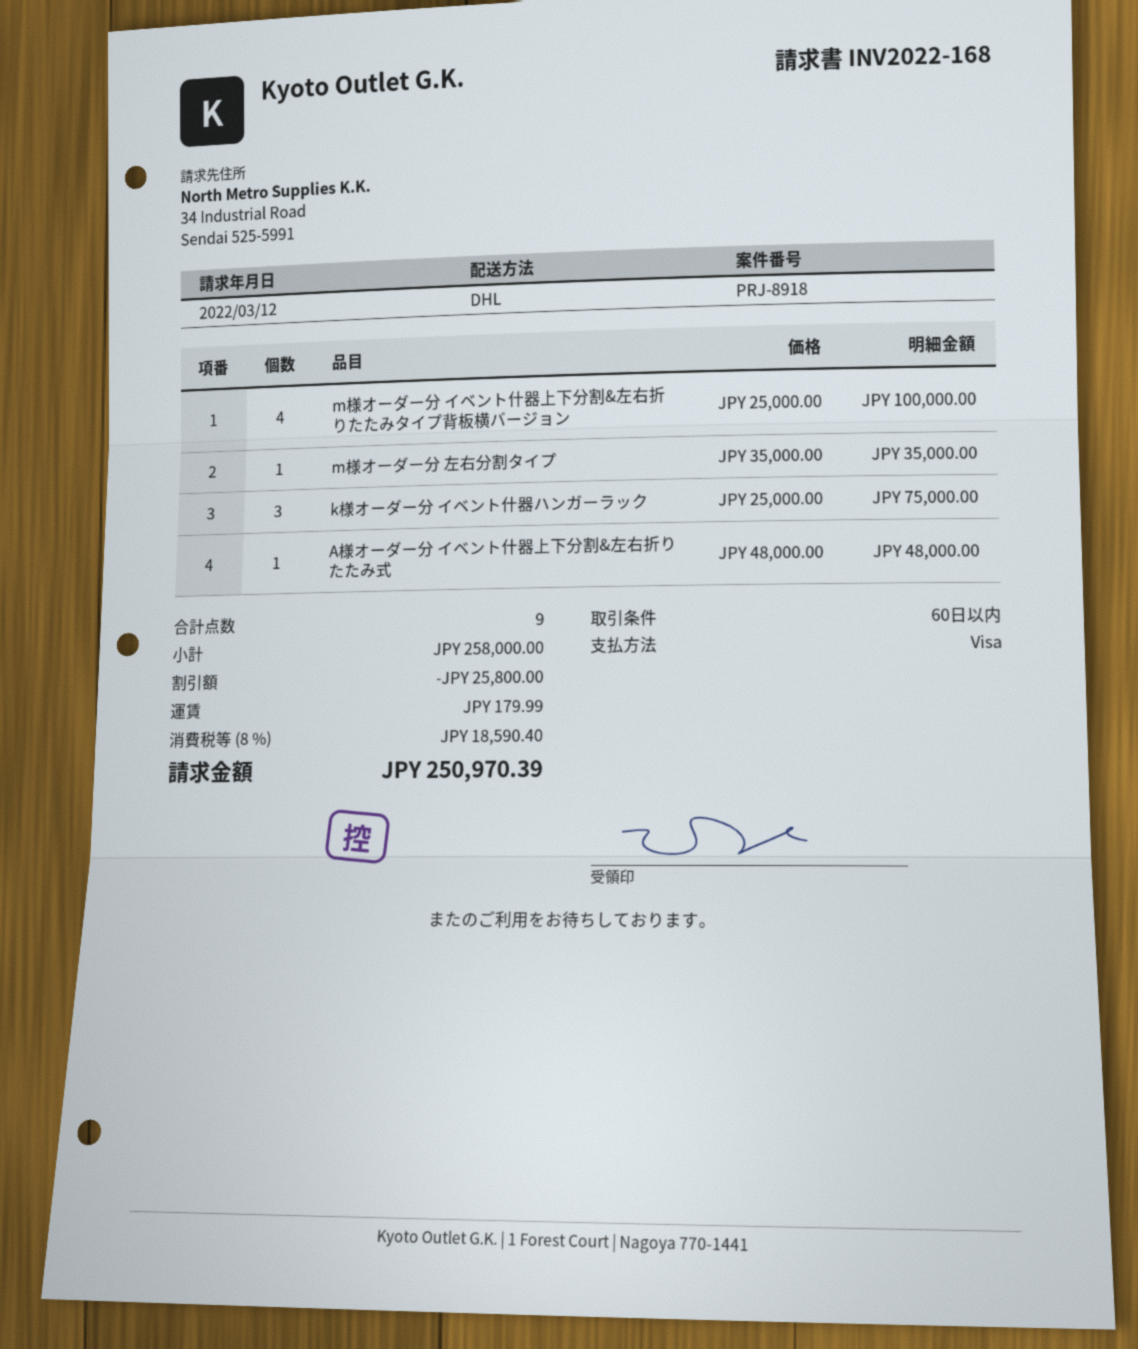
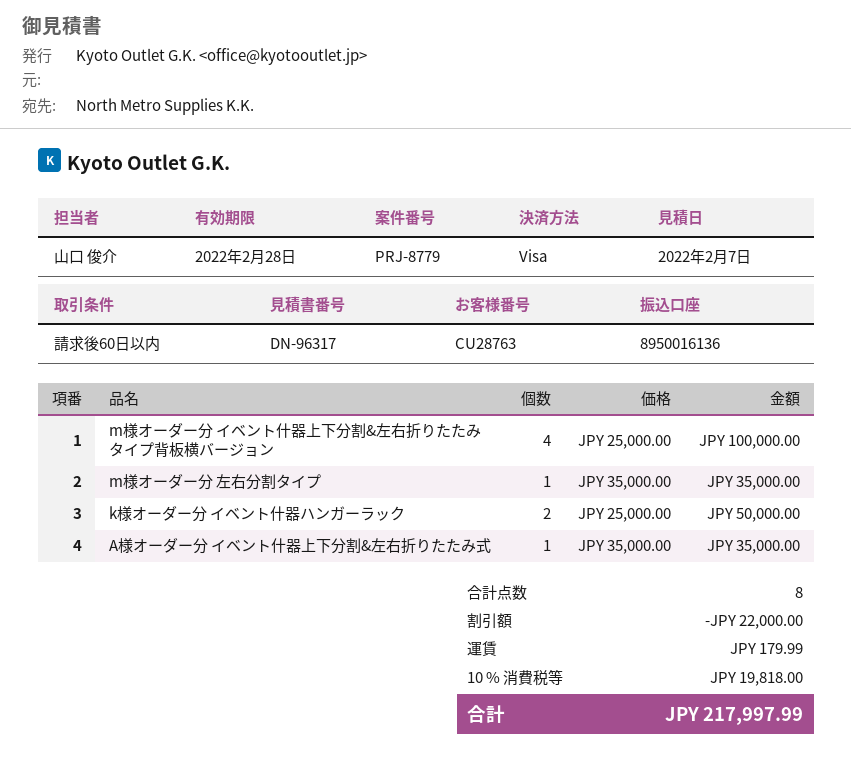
reference: PRJ-8918 -> PRJ-8779
k様オーダー分 イベント什器ハンガーラック: 3 x 25000.00 = 75000.00 -> 2 x 25000.00 = 50000.00
A様オーダー分 イベント什器上下分割&左右折りたたみ式: 1 x 48000.00 = 48000.00 -> 1 x 35000.00 = 35000.00
total quantity: 9 -> 8
discount: 25800.00 -> 22000.00
tax: 8% = 18590.40 -> 10% = 19818.00
total: 250970.39 -> 217997.99

